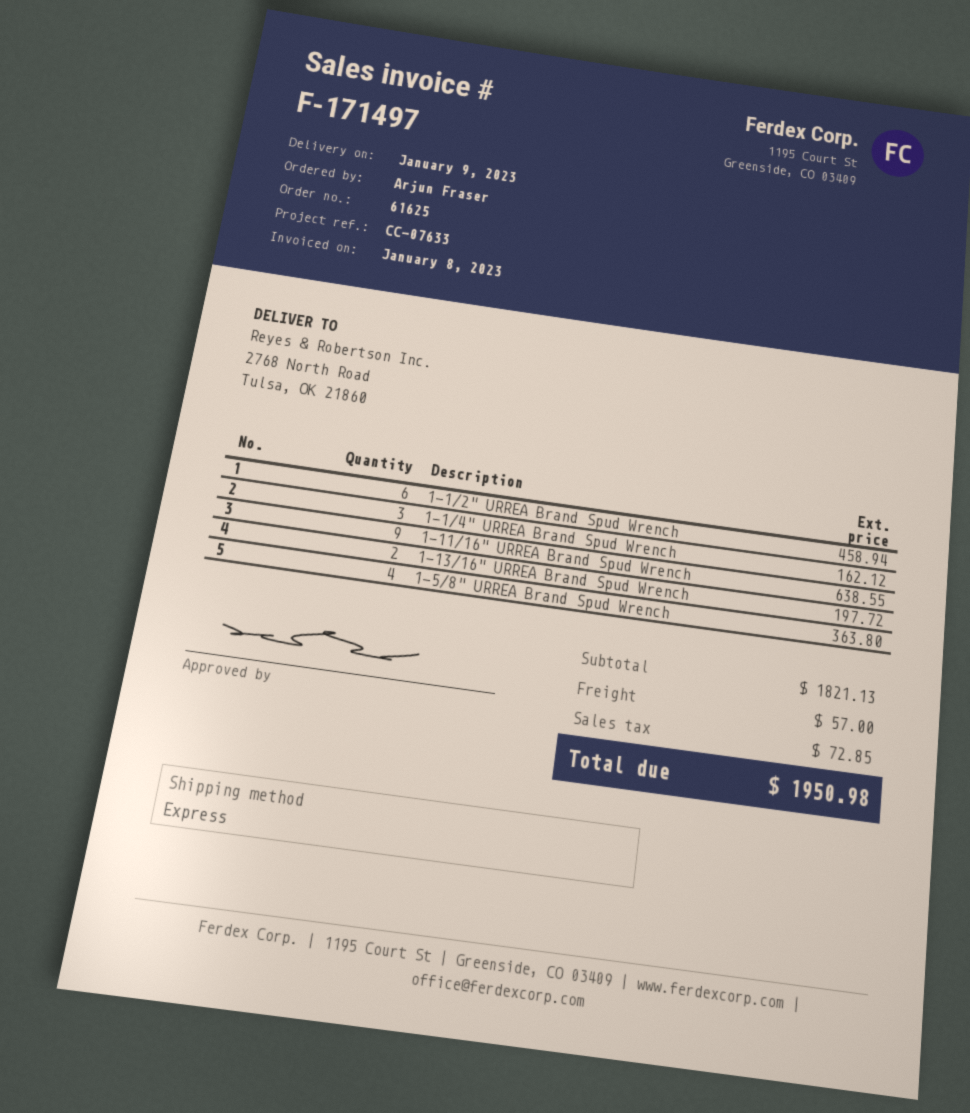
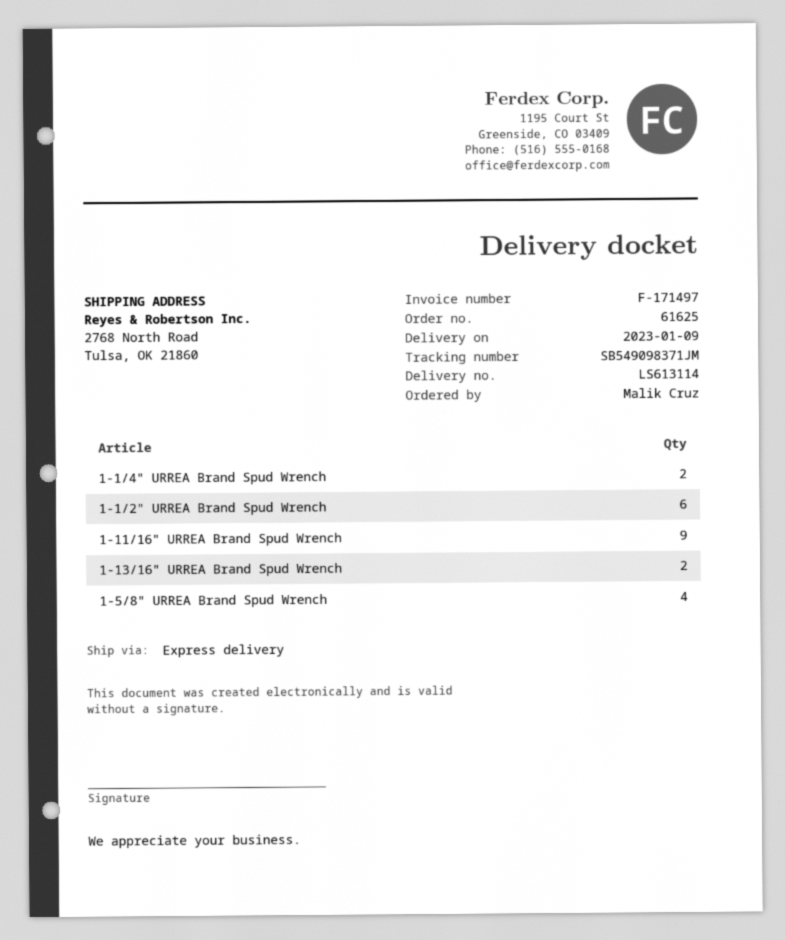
ordered by: Arjun Fraser -> Malik Cruz
1-1/4" URREA Brand Spud Wrench: 3 -> 2

